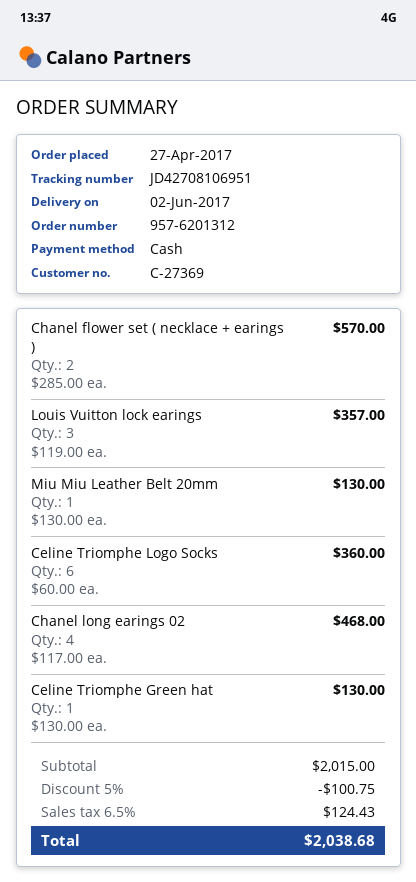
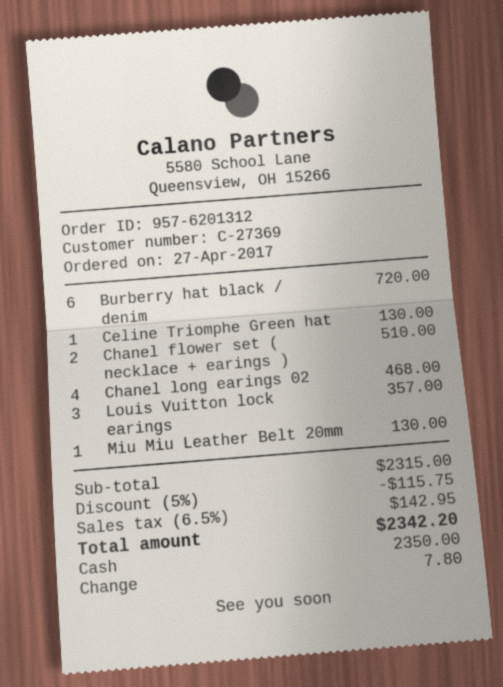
Chanel flower set ( necklace + earings ): 2 for 570.00 -> 2 for 510.00
Celine Triomphe Logo Socks: 6 for 360.00 -> none
Burberry hat black / denim: none -> 6 for 720.00
subtotal: 2015.00 -> 2315.00
discount: 5% = 100.75 -> 5% = 115.75
tax: 6.5% = 124.43 -> 6.5% = 142.95
total: 2038.68 -> 2342.20

